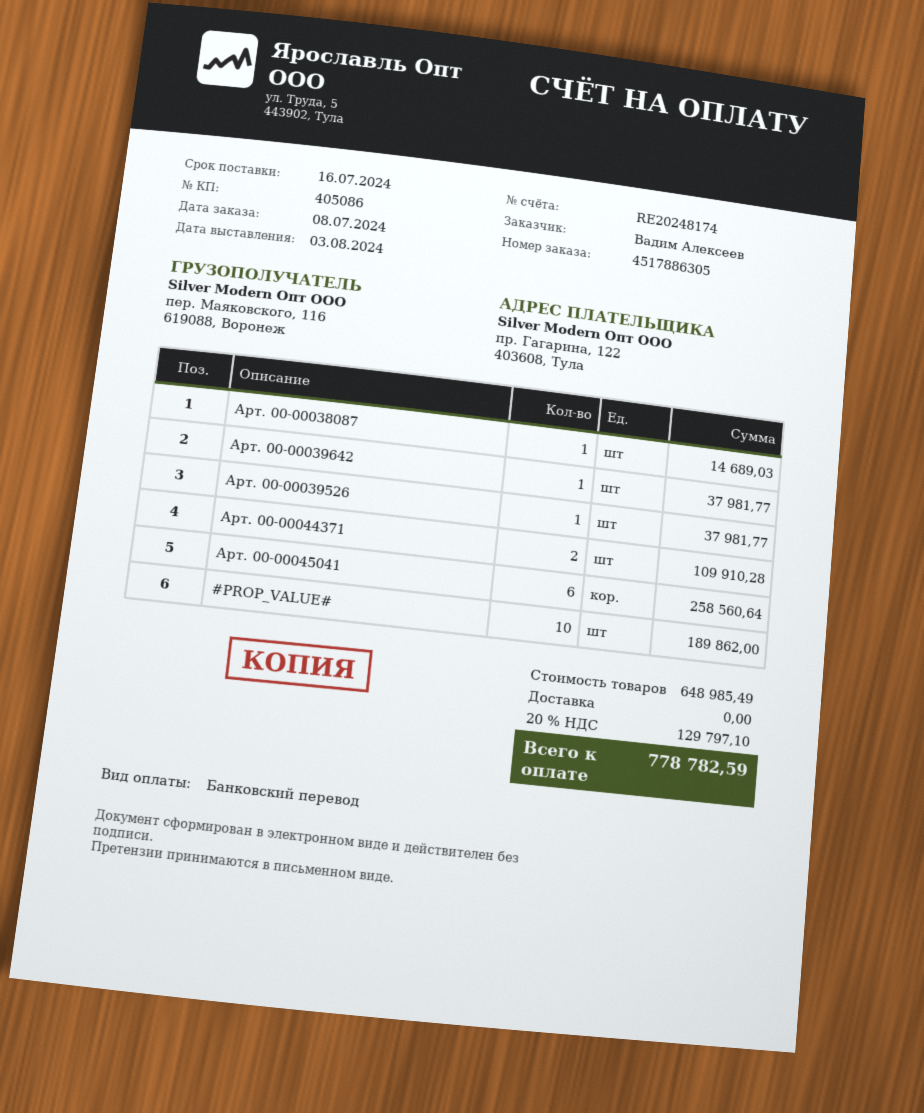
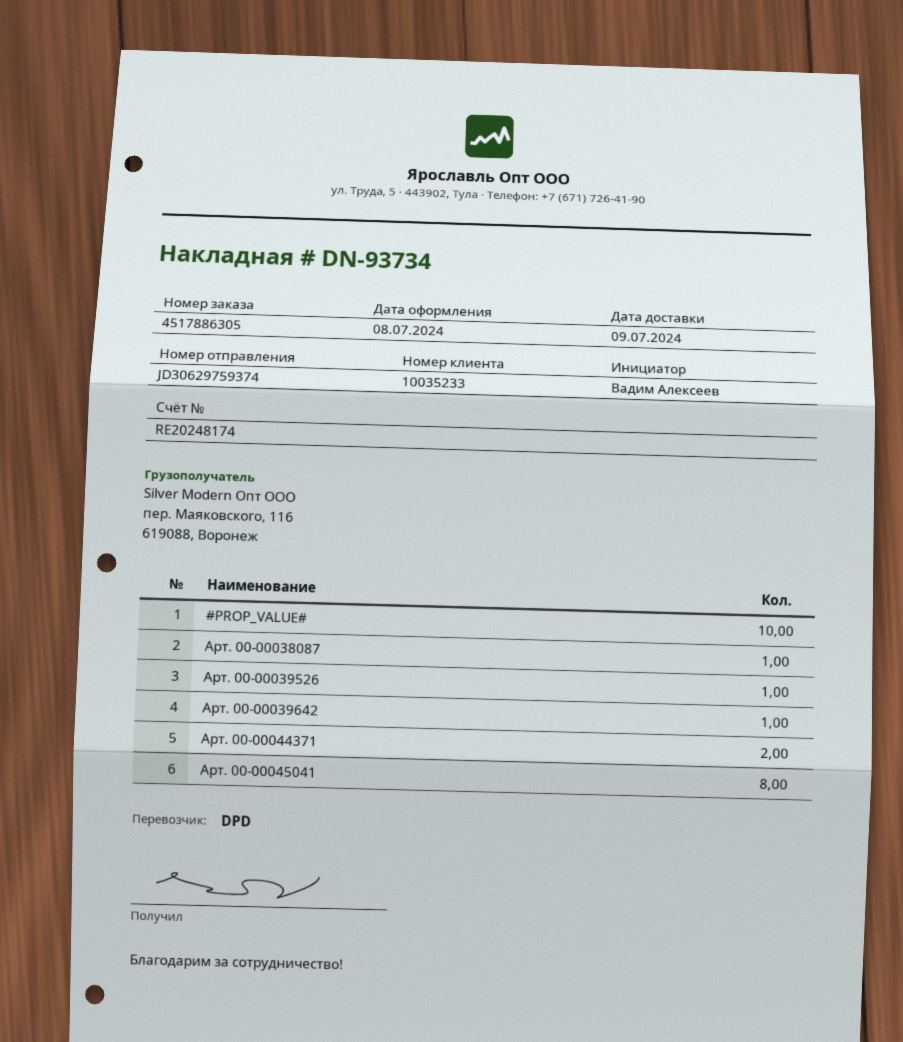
delivery date: 2024-07-16 -> 2024-07-09
Арт. 00-00045041: 6 -> 8

